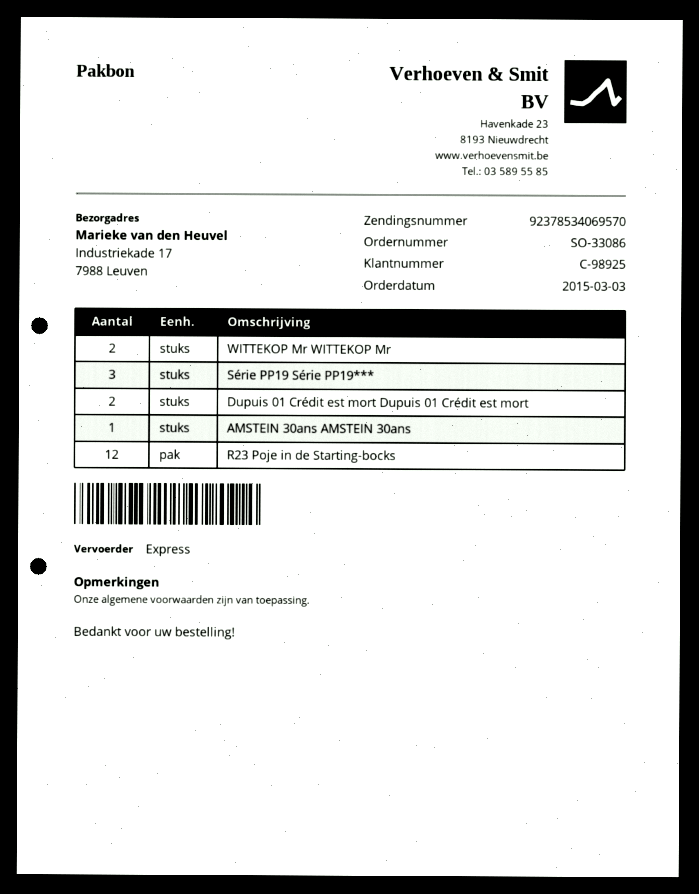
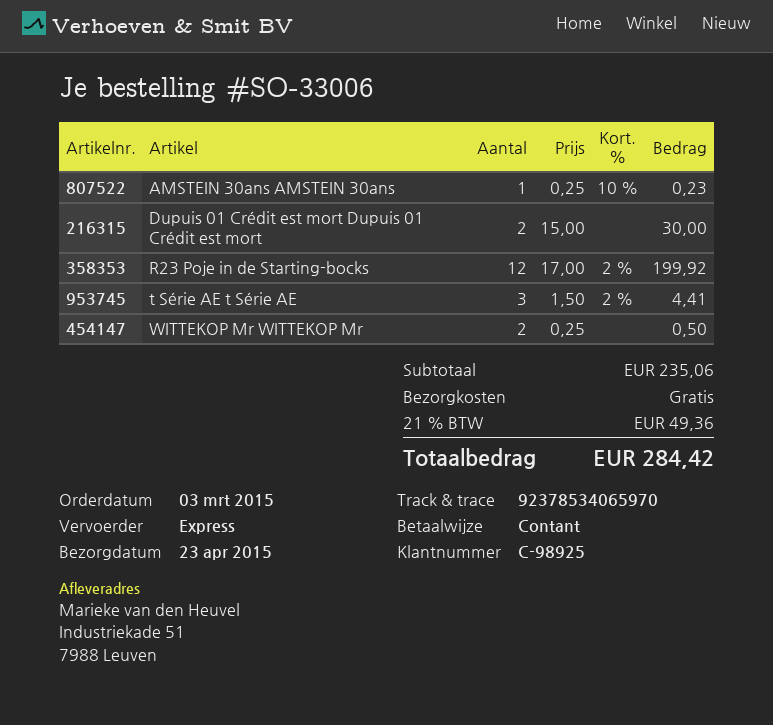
order number: SO-33086 -> SO-33006
tracking number: 92378534069570 -> 92378534065970
ship to: Industriekade 17, 7988 Leuven -> Industriekade 51, 7988 Leuven
Série PP19 Série PP19***: 3 -> none
t Série AE t Série AE: none -> 3

